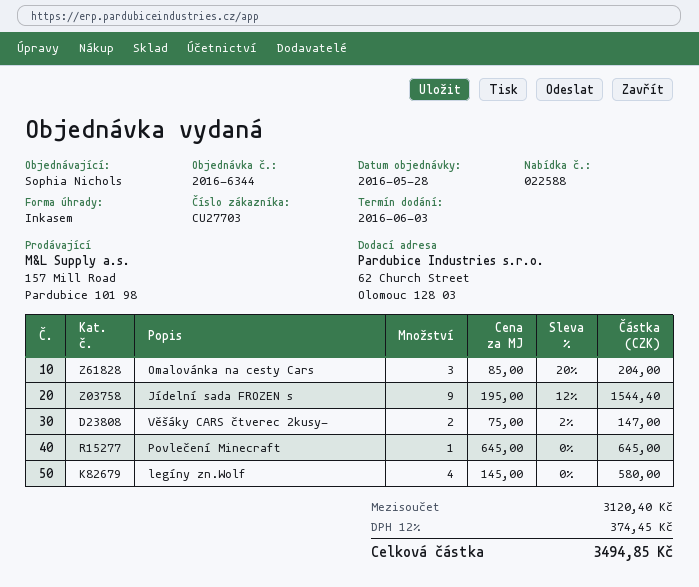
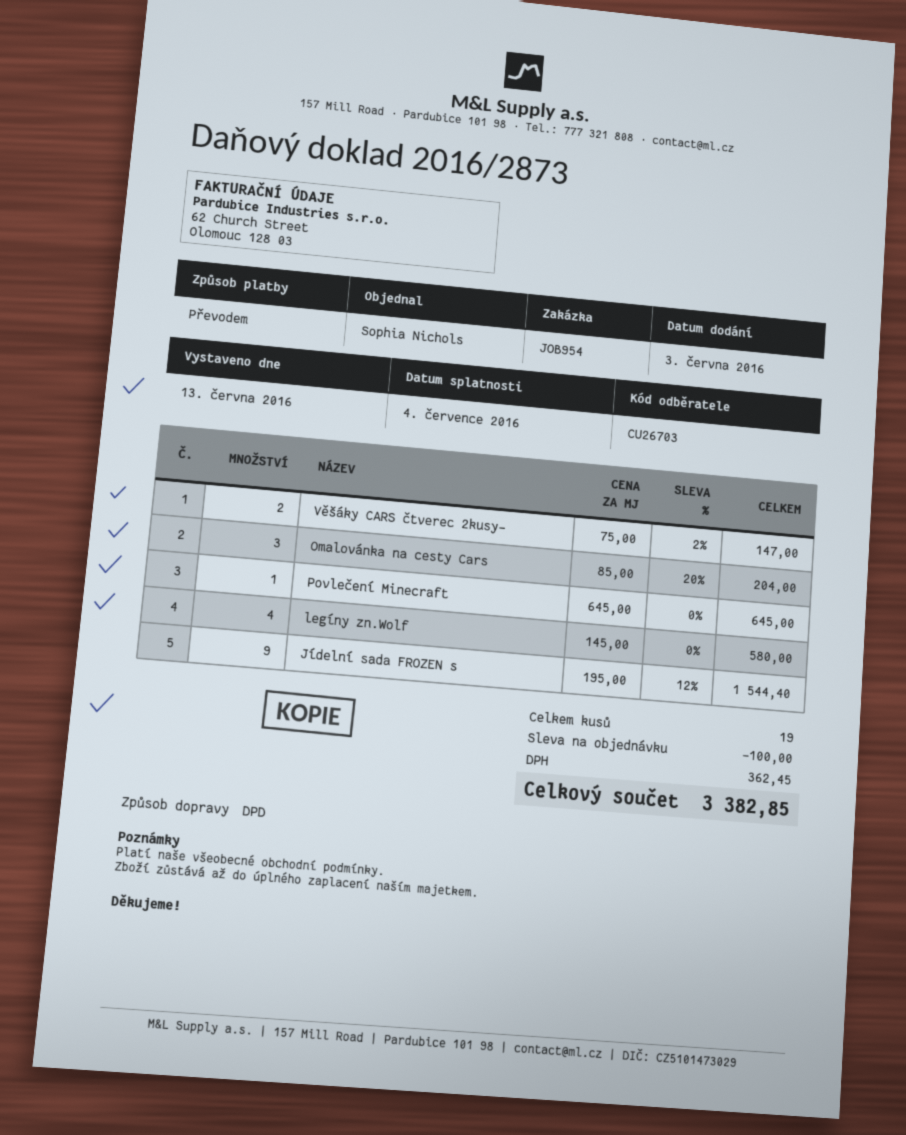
customer number: CU27703 -> CU26703
payment method: direct debit -> bank transfer
discount: none -> 100.00
tax: 374.45 -> 362.45
total: 3494.85 -> 3382.85

